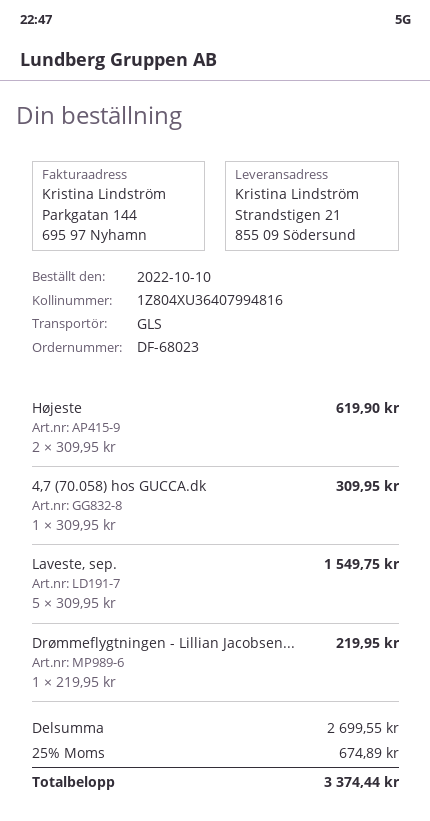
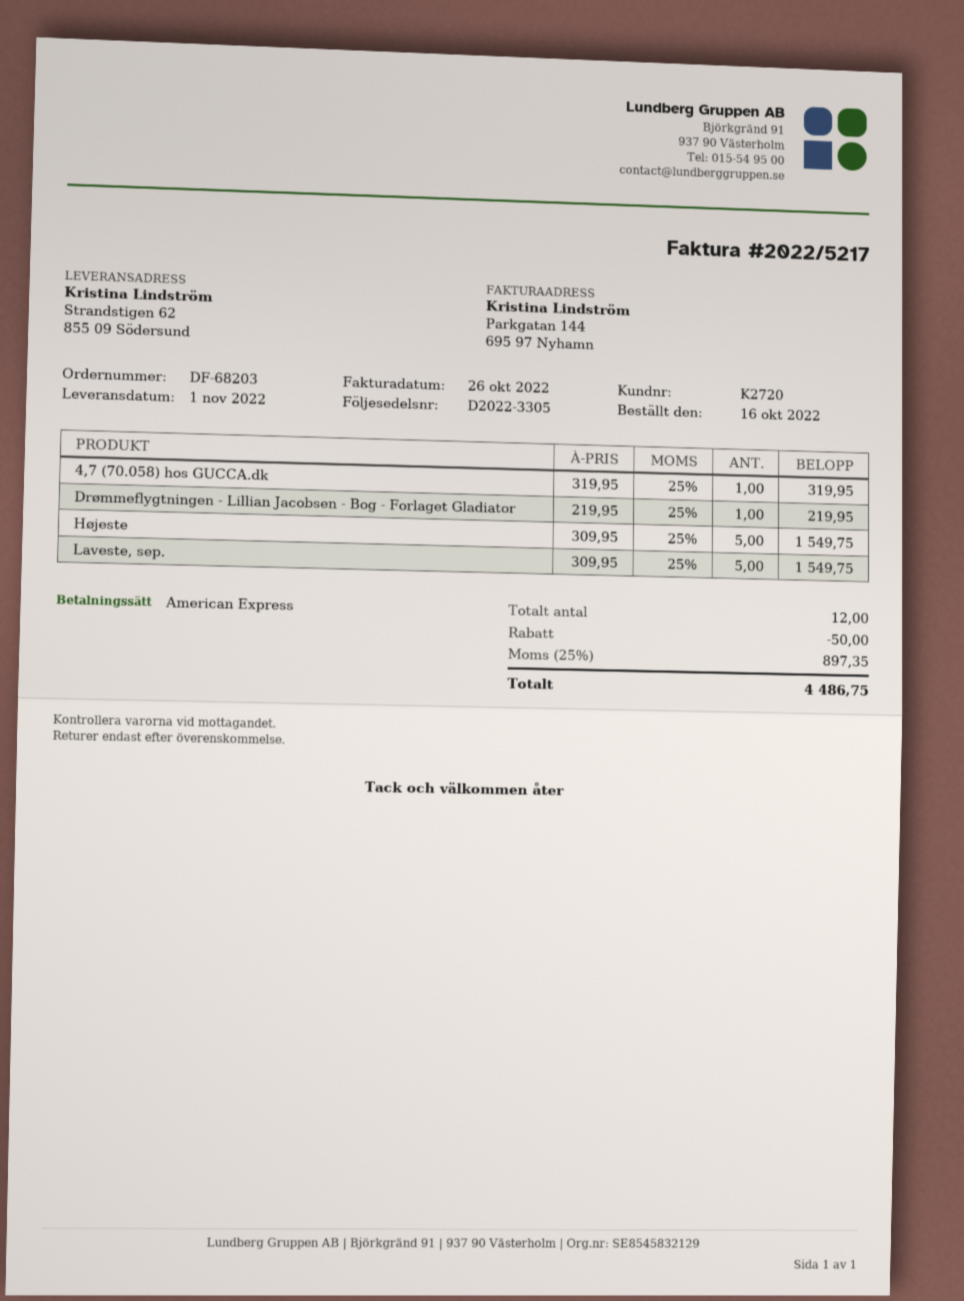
order number: DF-68023 -> DF-68203
order date: 2022-10-10 -> 2022-10-16
ship to: Strandstigen 21, 855 09 Södersund -> Strandstigen 62, 855 09 Södersund
Højeste: 2 x 309.95 = 619.90 -> 5 x 309.95 = 1549.75
4,7 (70.058) hos GUCCA.dk: 1 x 309.95 = 309.95 -> 1 x 319.95 = 319.95
discount: none -> 50.00
tax: 25% = 674.89 -> 25% = 897.35
total: 3374.44 -> 4486.75

